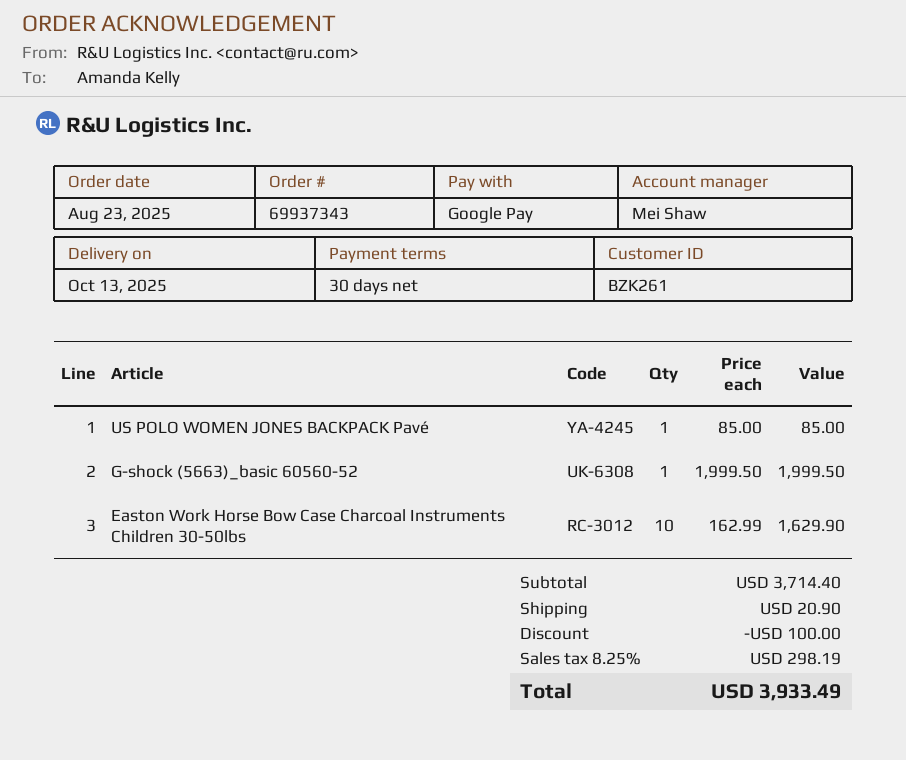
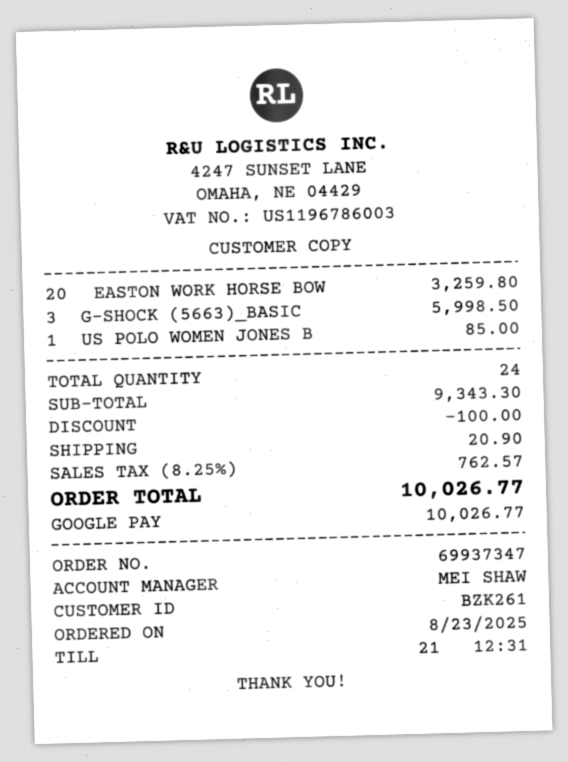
order number: 69937343 -> 69937347
G-shock (5663)_basic 60560-52: 1 for 1999.50 -> 3 for 5998.50
Easton Work Horse Bow Case Charcoal Instruments Children 30-50lbs: 10 for 1629.90 -> 20 for 3259.80
subtotal: 3714.40 -> 9343.30
tax: 8.25% = 298.19 -> 8.25% = 762.57
total: 3933.49 -> 10026.77

